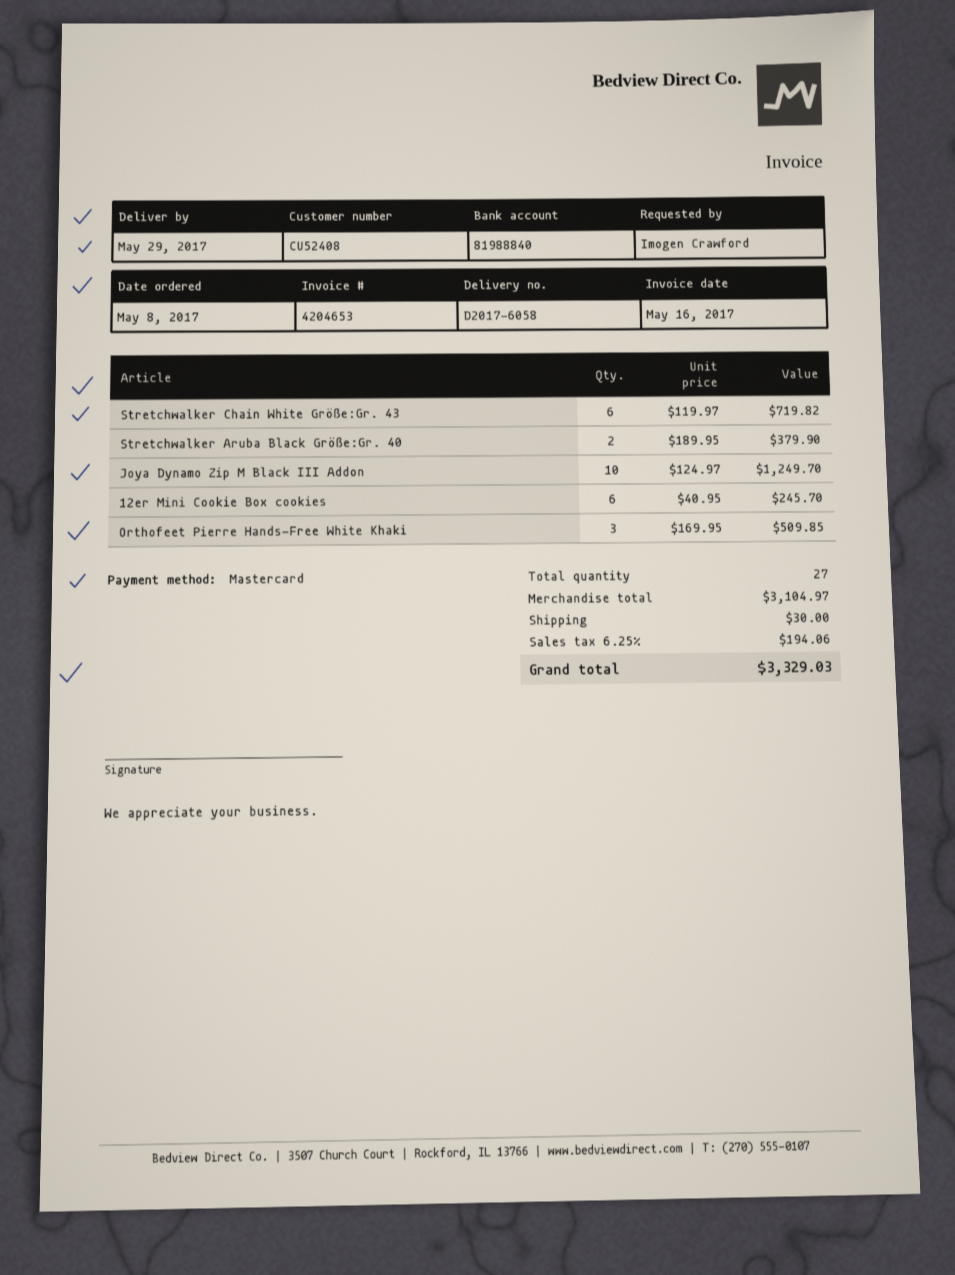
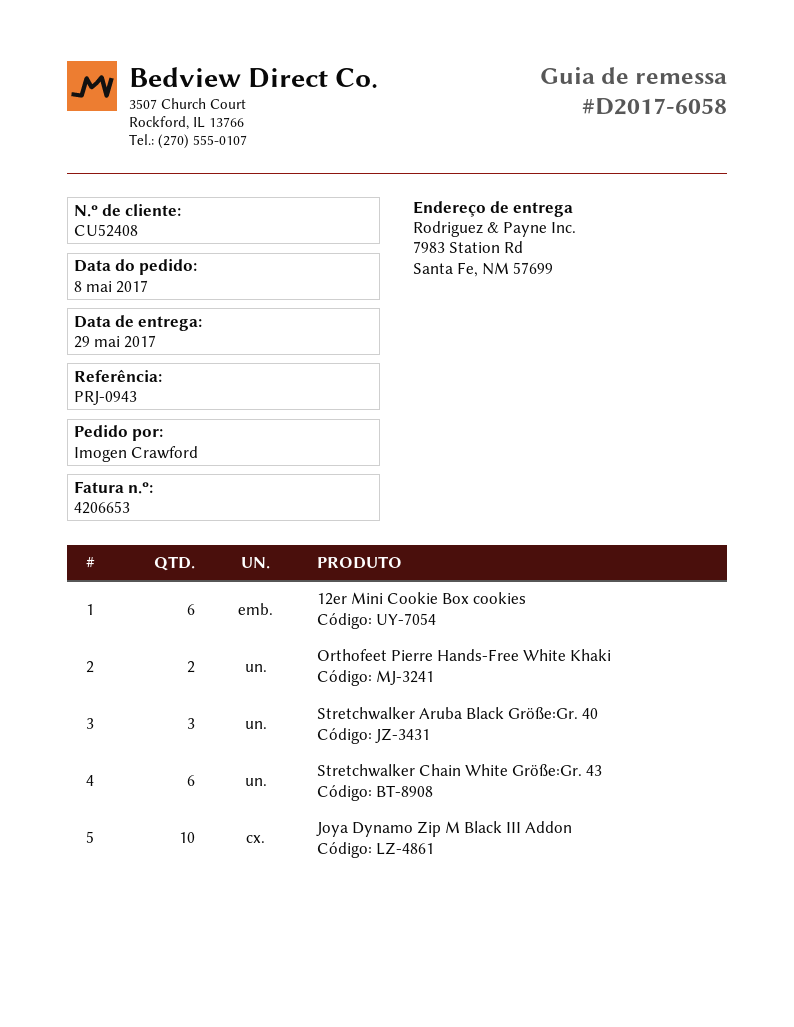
invoice number: 4204653 -> 4206653
Stretchwalker Aruba Black Größe:Gr. 40: 2 -> 3
Orthofeet Pierre Hands-Free White Khaki: 3 -> 2

